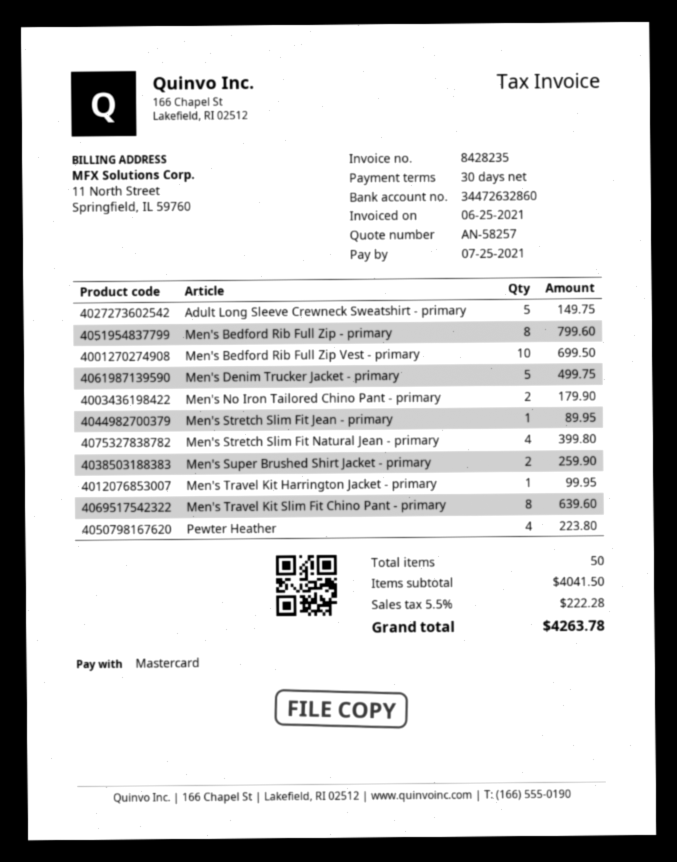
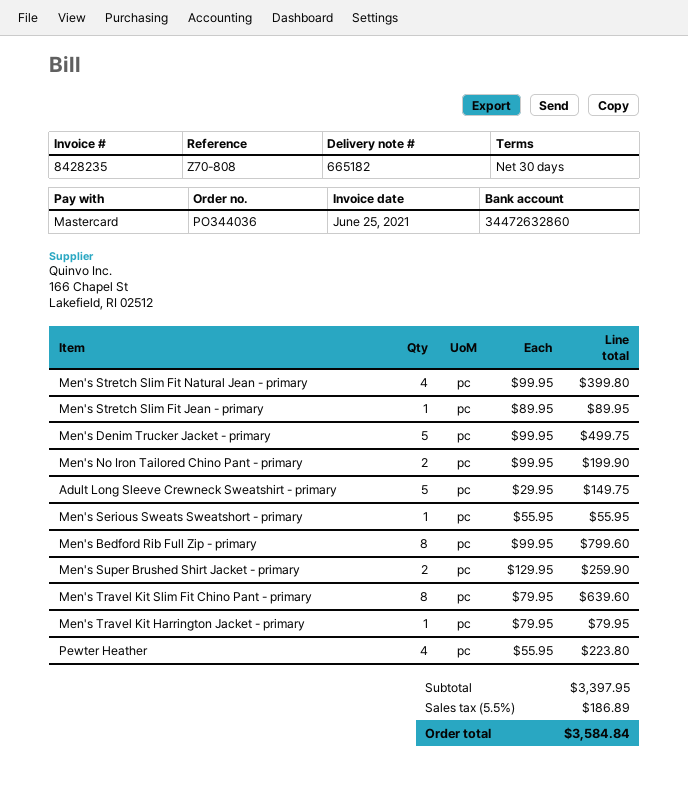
Men's Bedford Rib Full Zip Vest - primary: 10 for 699.50 -> none
Men's No Iron Tailored Chino Pant - primary: 2 for 179.90 -> 2 for 199.90
Men's Travel Kit Harrington Jacket - primary: 1 for 99.95 -> 1 for 79.95
Men's Serious Sweats Sweatshort - primary: none -> 1 for 55.95
subtotal: 4041.50 -> 3397.95
tax: 5.5% = 222.28 -> 5.5% = 186.89
total: 4263.78 -> 3584.84

